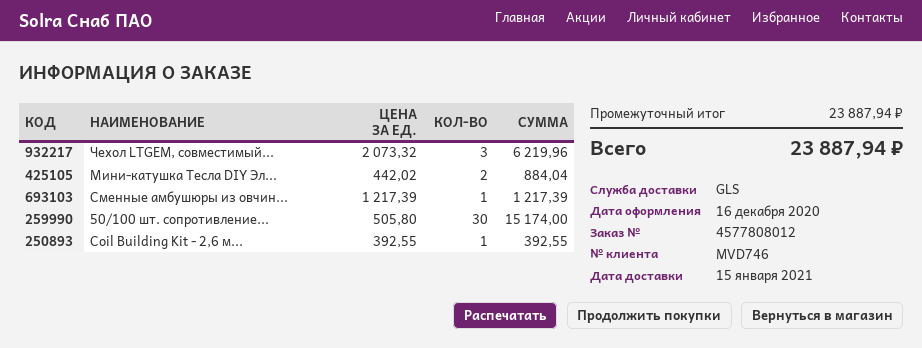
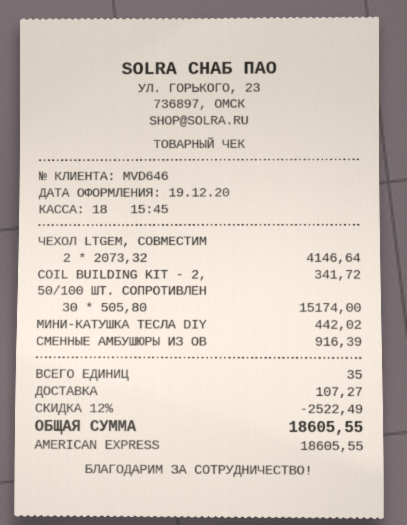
order date: 2020-12-16 -> 2020-12-19
customer number: MVD746 -> MVD646
Чехол LTGEM, совместимый...: 3 x 2073.32 = 6219.96 -> 2 x 2073.32 = 4146.64
Мини-катушка Тесла DIY Эл...: 2 x 442.02 = 884.04 -> 1 x 442.02 = 442.02
Сменные амбушюры из овчин...: 1 x 1217.39 = 1217.39 -> 1 x 916.39 = 916.39
Coil Building Kit - 2,6 м...: 1 x 392.55 = 392.55 -> 1 x 341.72 = 341.72
discount: none -> 12% = 2522.49
shipping: none -> 107.27
total: 23887.94 -> 18605.55

